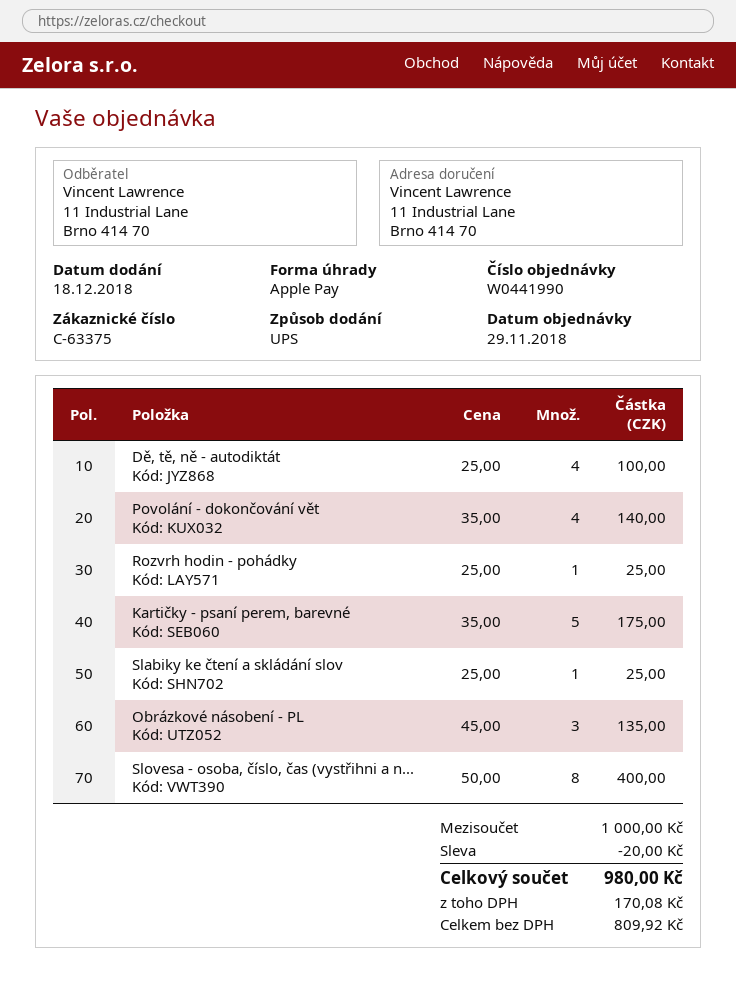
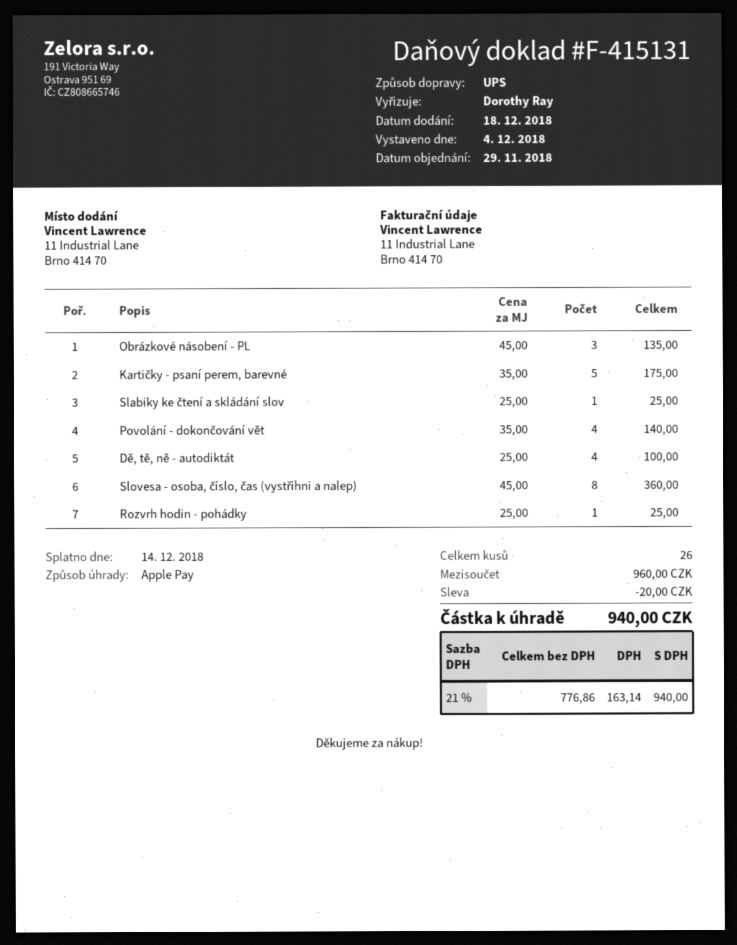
Slovesa - osoba, číslo, čas (vystřihni a n...: 8 x 50.00 = 400.00 -> 8 x 45.00 = 360.00
subtotal: 1000.00 -> 960.00
net: 809.92 -> 776.86
tax: 170.08 -> 163.14
total: 980.00 -> 940.00

